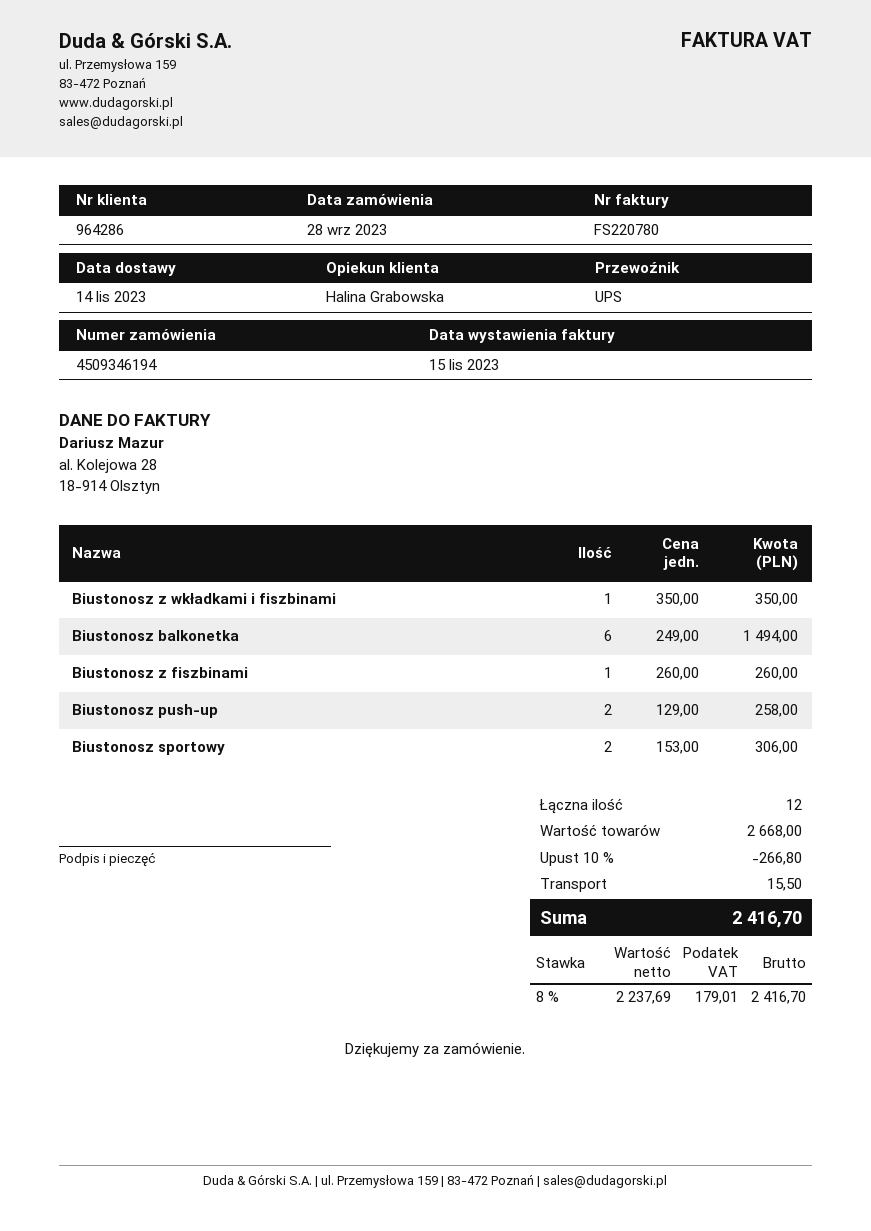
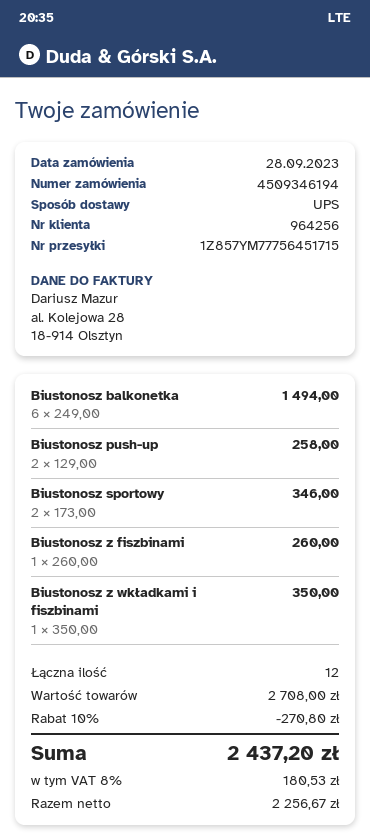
customer number: 964286 -> 964256
Biustonosz sportowy: 2 x 153.00 = 306.00 -> 2 x 173.00 = 346.00
subtotal: 2668.00 -> 2708.00
discount: 10% = 266.80 -> 10% = 270.80
shipping: 15.50 -> none
net: 2237.69 -> 2256.67
tax: 8% = 179.01 -> 8% = 180.53
total: 2416.70 -> 2437.20

